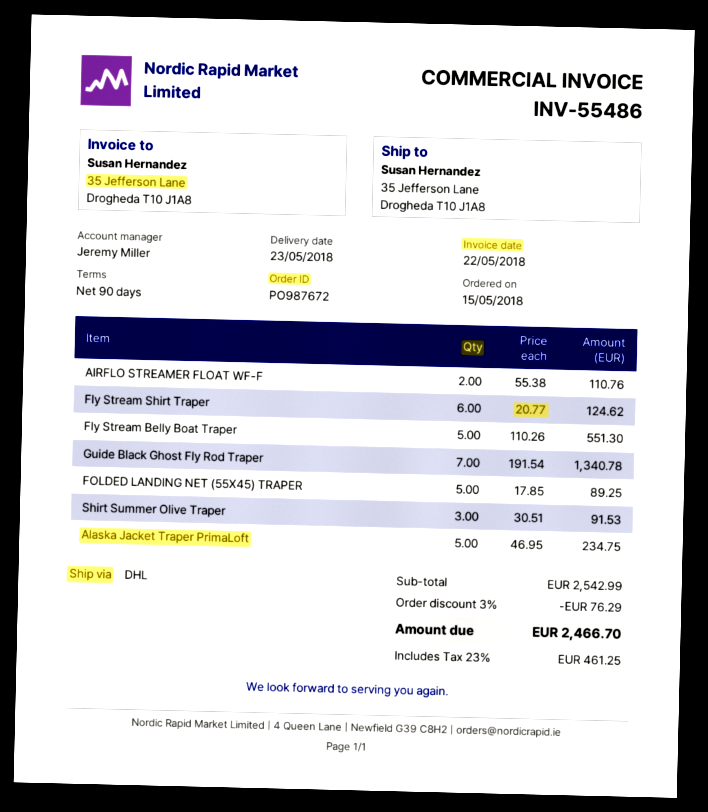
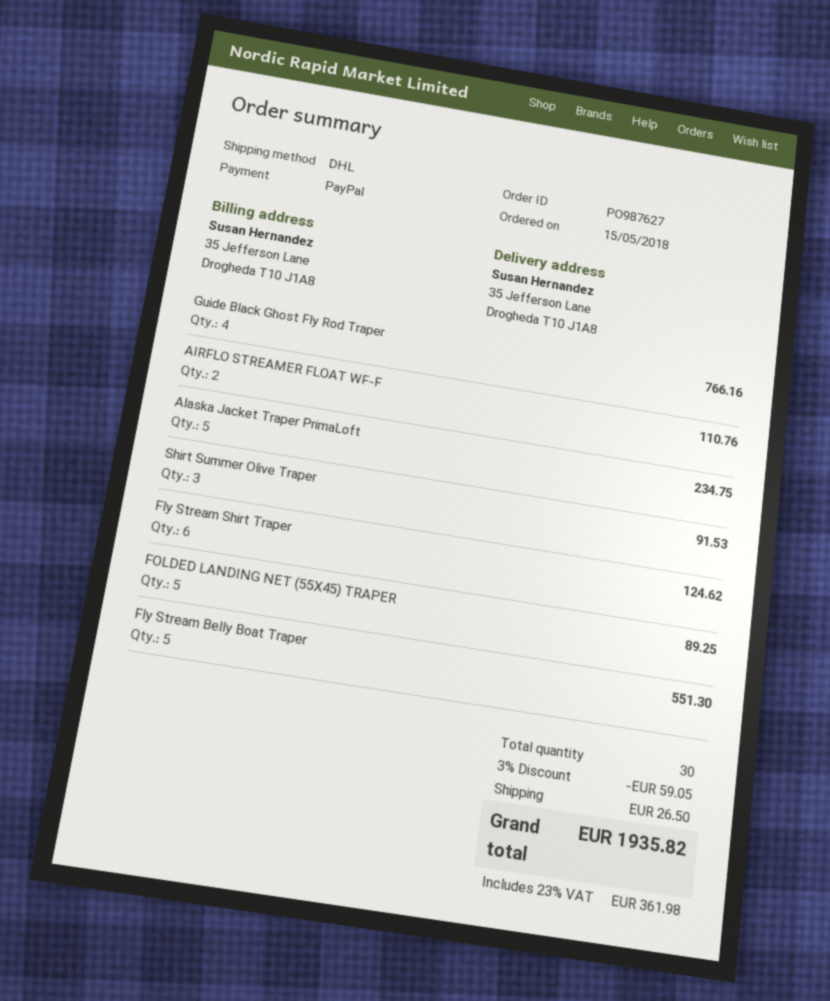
order number: PO987672 -> PO987627
Guide Black Ghost Fly Rod Traper: 7 for 1340.78 -> 4 for 766.16
discount: 3% = 76.29 -> 3% = 59.05
shipping: none -> 26.50
tax: 23% = 461.25 -> 23% = 361.98
total: 2466.70 -> 1935.82

